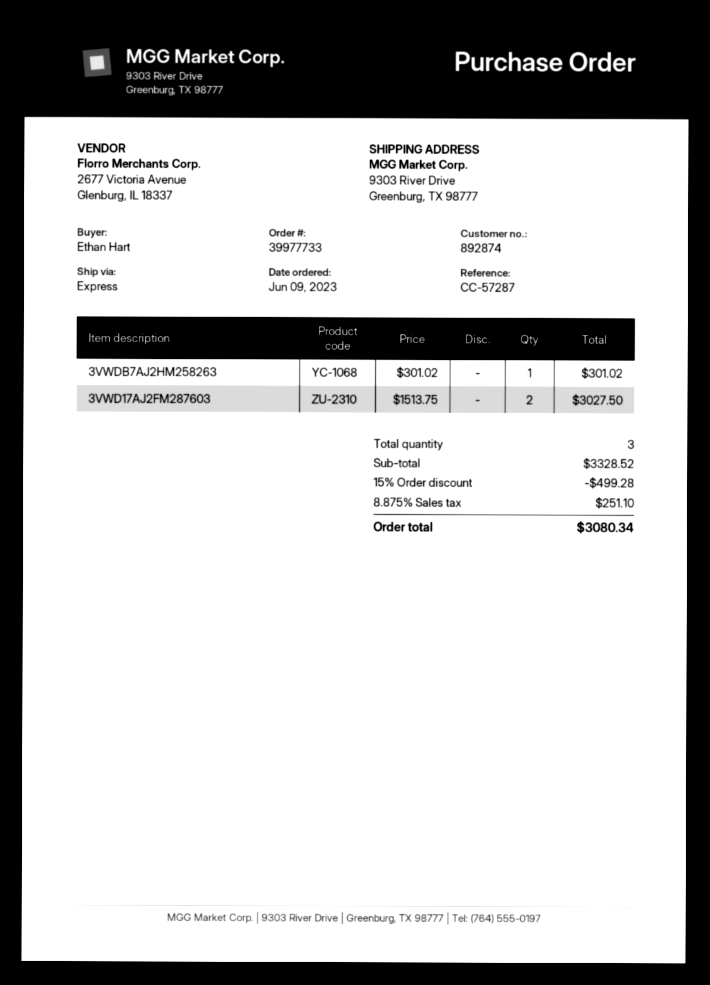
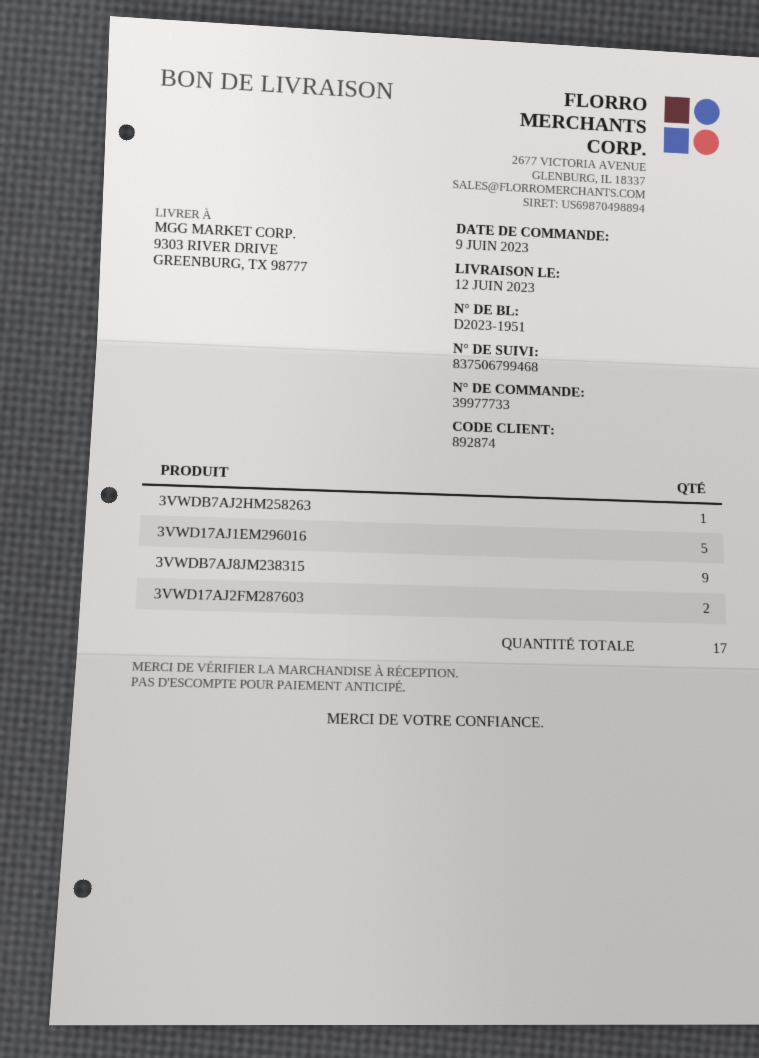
3VWD17AJ1EM296016: none -> 5
3VWDB7AJ8JM238315: none -> 9
total quantity: 3 -> 17

